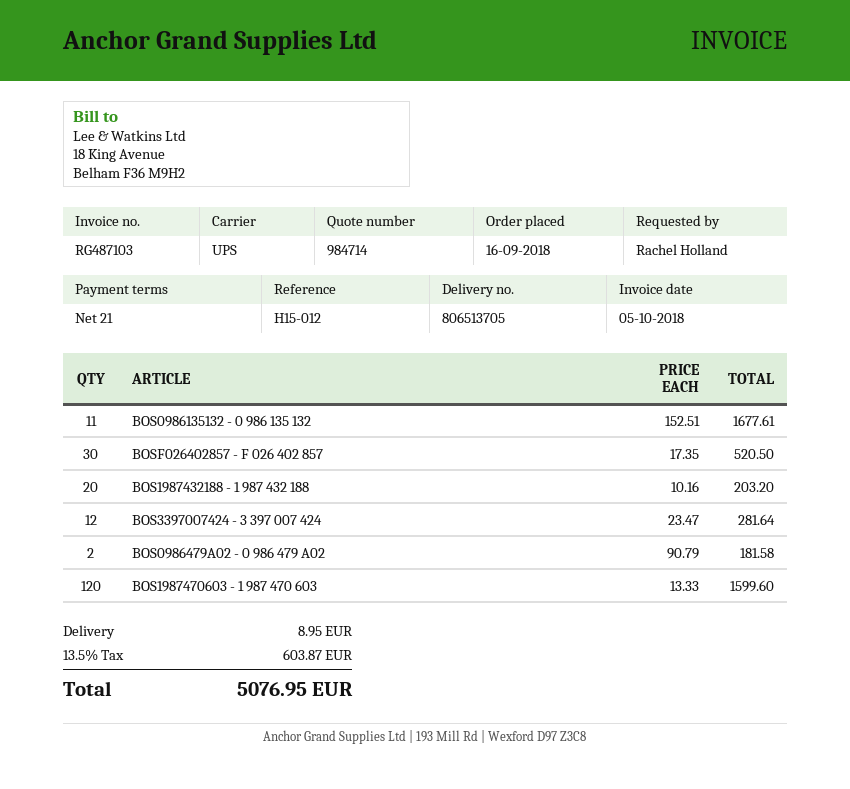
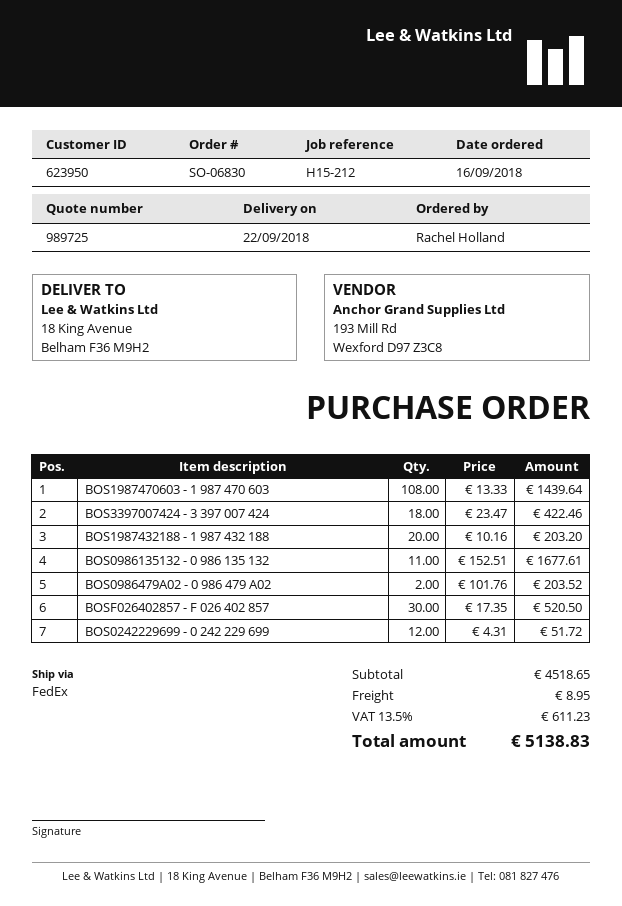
quote number: 984714 -> 989725
reference: H15-012 -> H15-212
shipping method: UPS -> FedEx
BOS3397007424 - 3 397 007 424: 12 x 23.47 = 281.64 -> 18 x 23.47 = 422.46
BOS0986479A02 - 0 986 479 A02: 2 x 90.79 = 181.58 -> 2 x 101.76 = 203.52
BOS1987470603 - 1 987 470 603: 120 x 13.33 = 1599.60 -> 108 x 13.33 = 1439.64
BOS0242229699 - 0 242 229 699: none -> 12 x 4.31 = 51.72
tax: 13.5% = 603.87 -> 13.5% = 611.23
total: 5076.95 -> 5138.83

